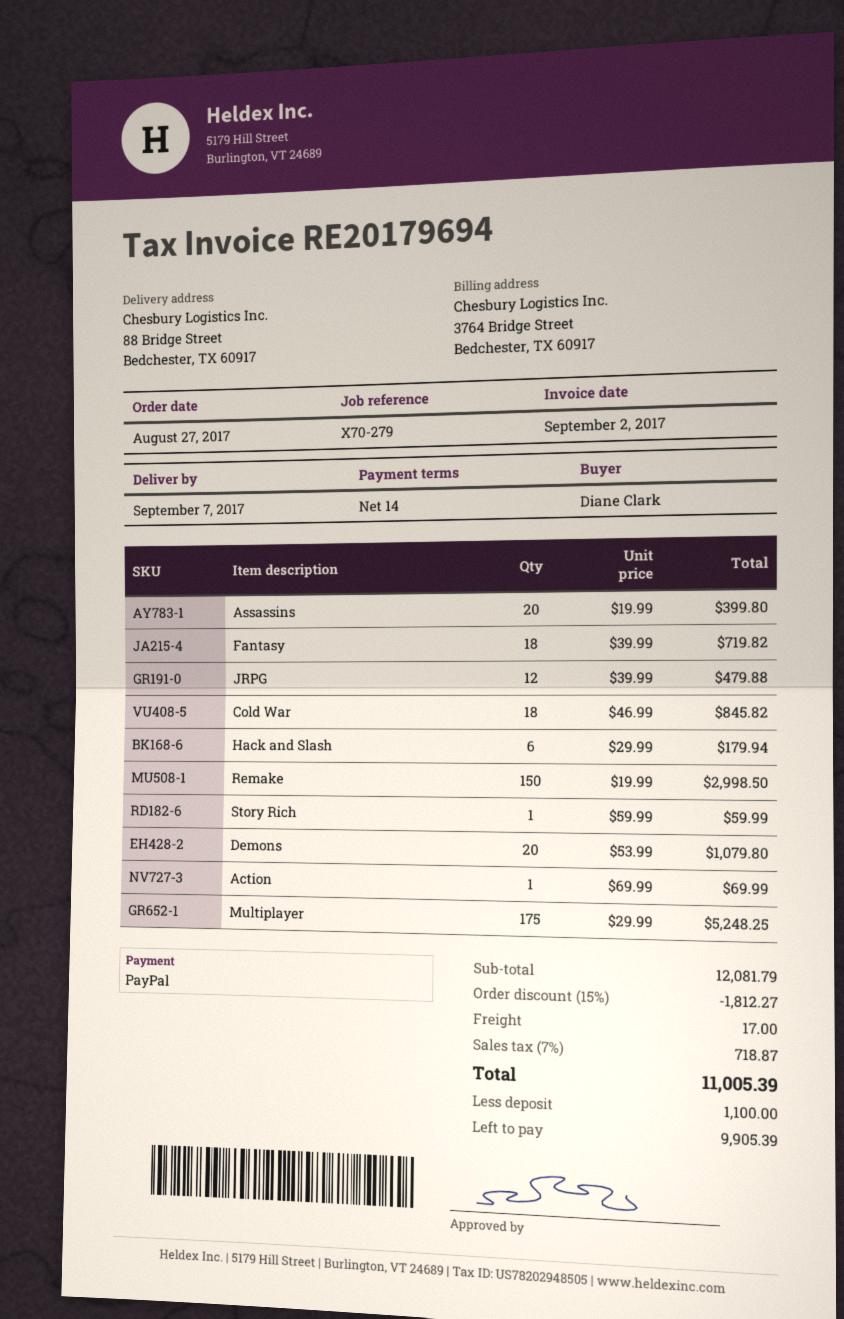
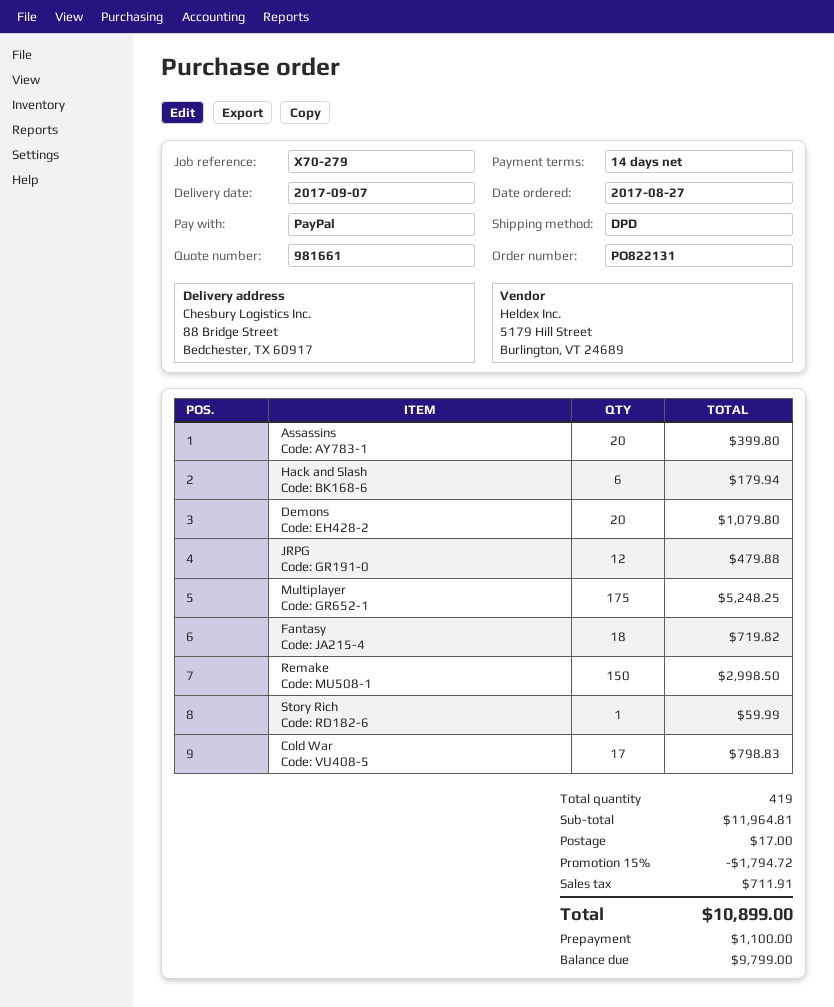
Cold War: 18 for 845.82 -> 17 for 798.83
Action: 1 for 69.99 -> none
subtotal: 12081.79 -> 11964.81
discount: 15% = 1812.27 -> 15% = 1794.72
tax: 718.87 -> 711.91
total: 11005.39 -> 10899.00
balance: 9905.39 -> 9799.00

